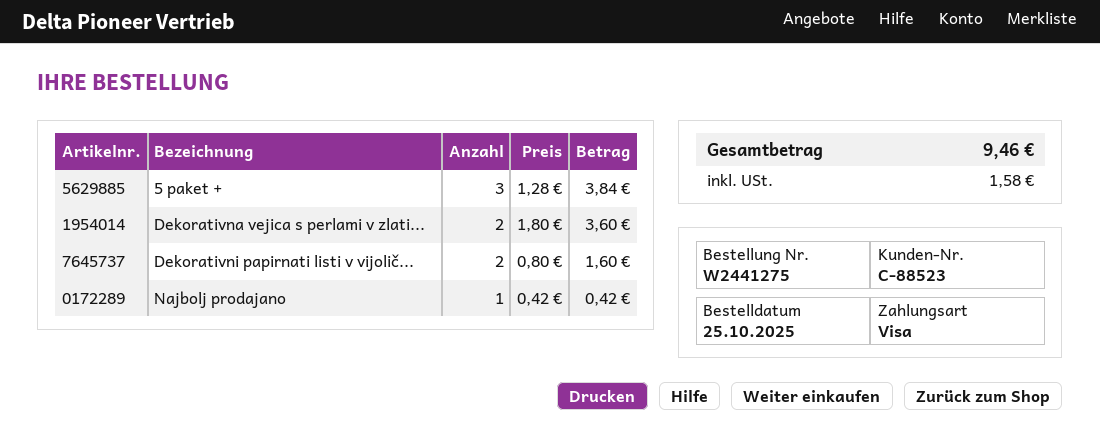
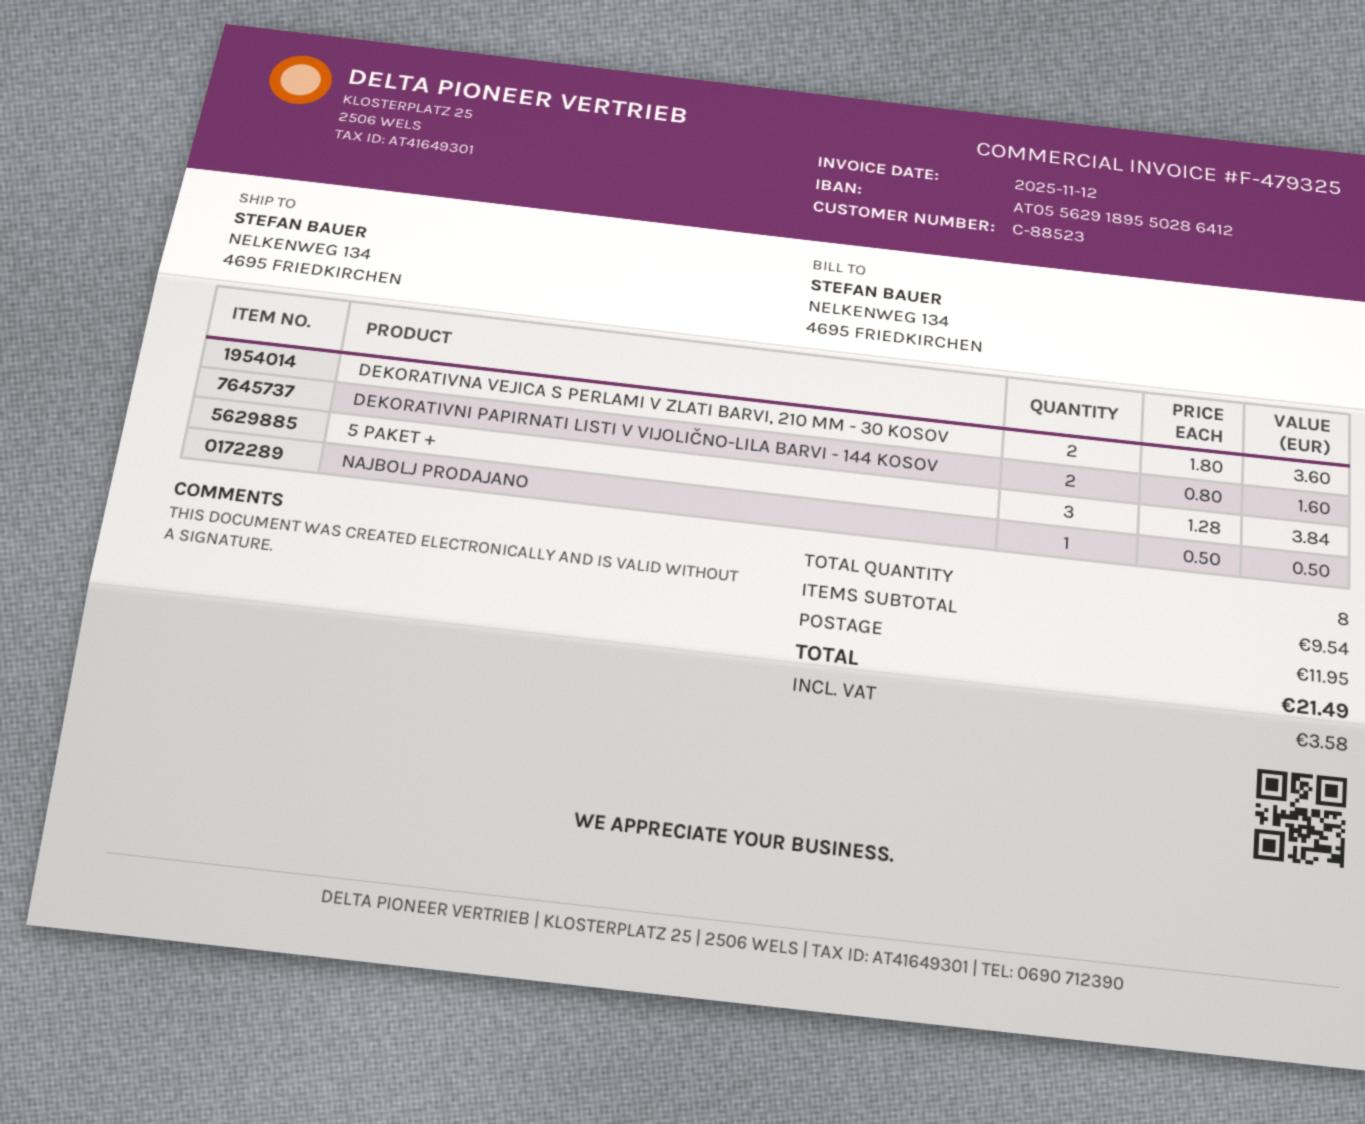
Najbolj prodajano: 1 x 0.42 = 0.42 -> 1 x 0.50 = 0.50
shipping: none -> 11.95
tax: 1.58 -> 3.58
total: 9.46 -> 21.49

